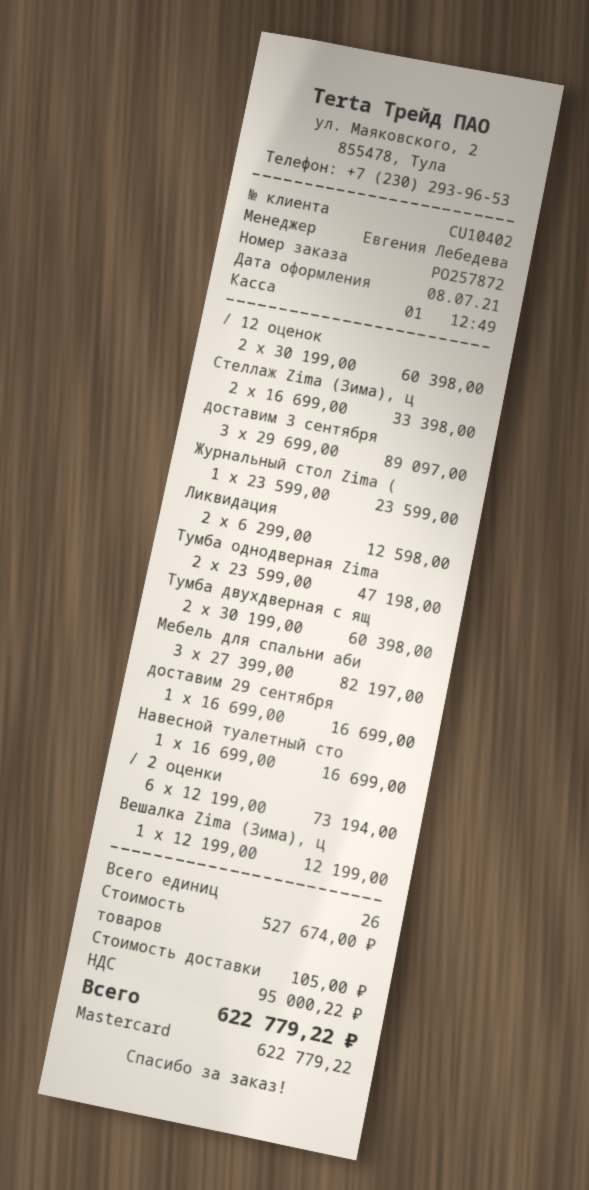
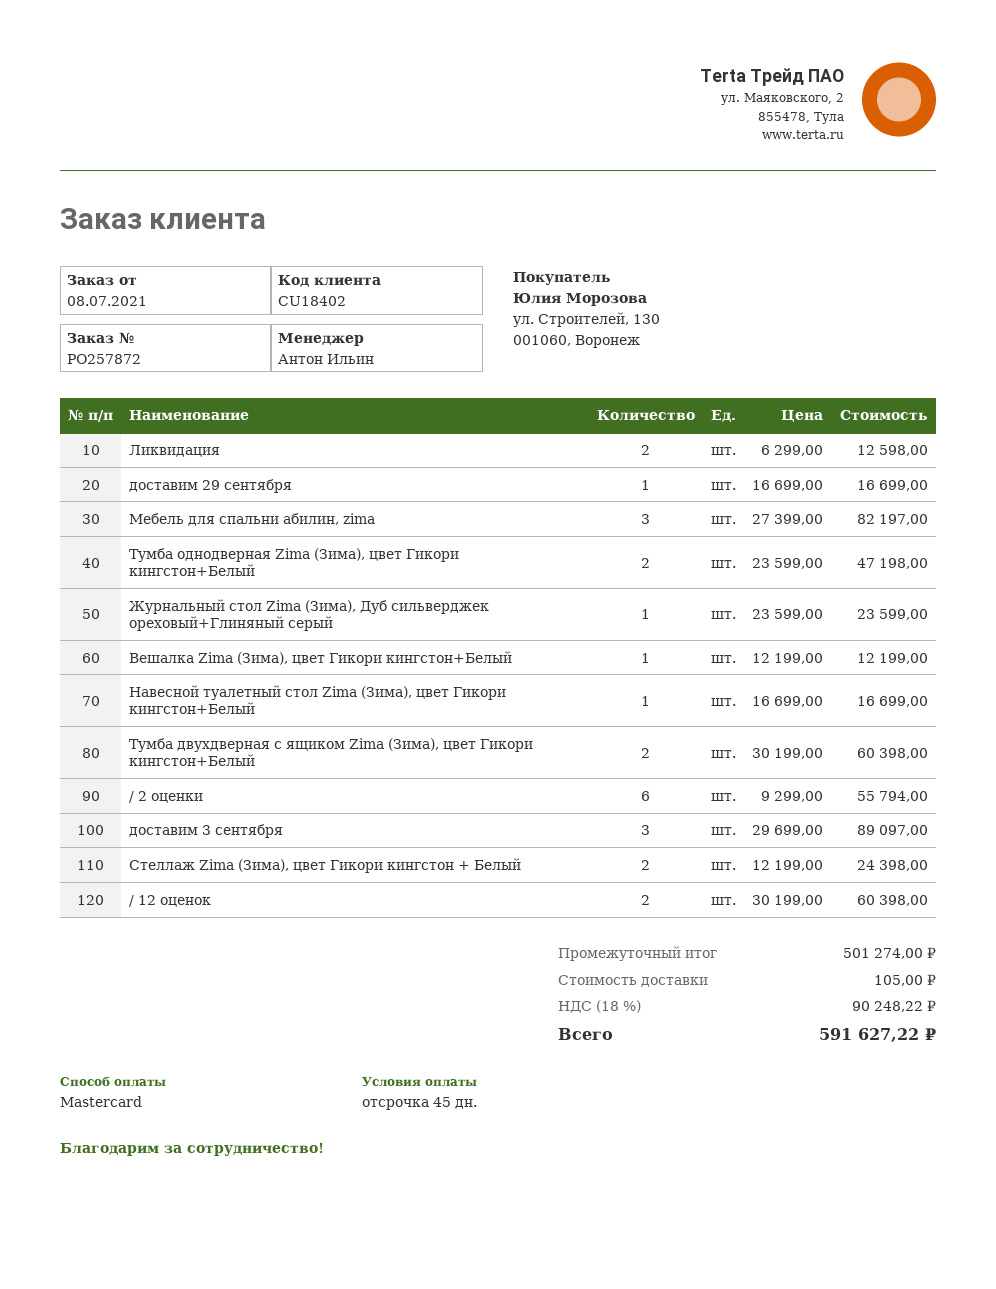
customer number: CU10402 -> CU18402
sales rep: Евгения Лебедева -> Антон Ильин
Стеллаж Zima (Зима), ц: 2 x 16699.00 = 33398.00 -> 2 x 12199.00 = 24398.00
/ 2 оценки: 6 x 12199.00 = 73194.00 -> 6 x 9299.00 = 55794.00
subtotal: 527674.00 -> 501274.00
tax: 95000.22 -> 90248.22
total: 622779.22 -> 591627.22

